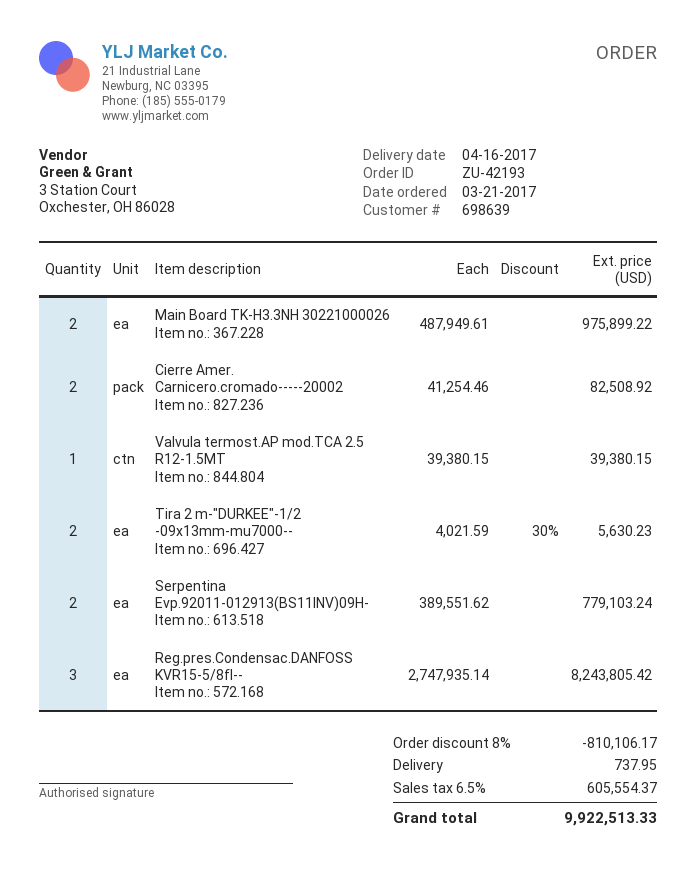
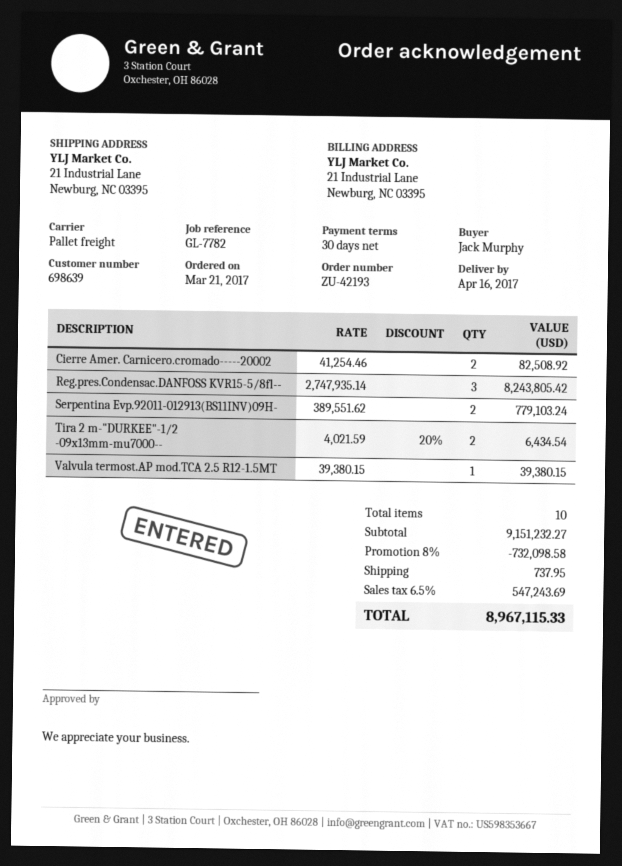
Main Board TK-H3.3NH 30221000026: 2 x 487949.61 = 975899.22 -> none
Tira 2 m-"DURKEE"-1/2 -09x13mm-mu7000--: 2 x 4021.59 - 30% = 5630.23 -> 2 x 4021.59 - 20% = 6434.54
discount: 8% = 810106.17 -> 8% = 732098.58
tax: 6.5% = 605554.37 -> 6.5% = 547243.69
total: 9922513.33 -> 8967115.33

